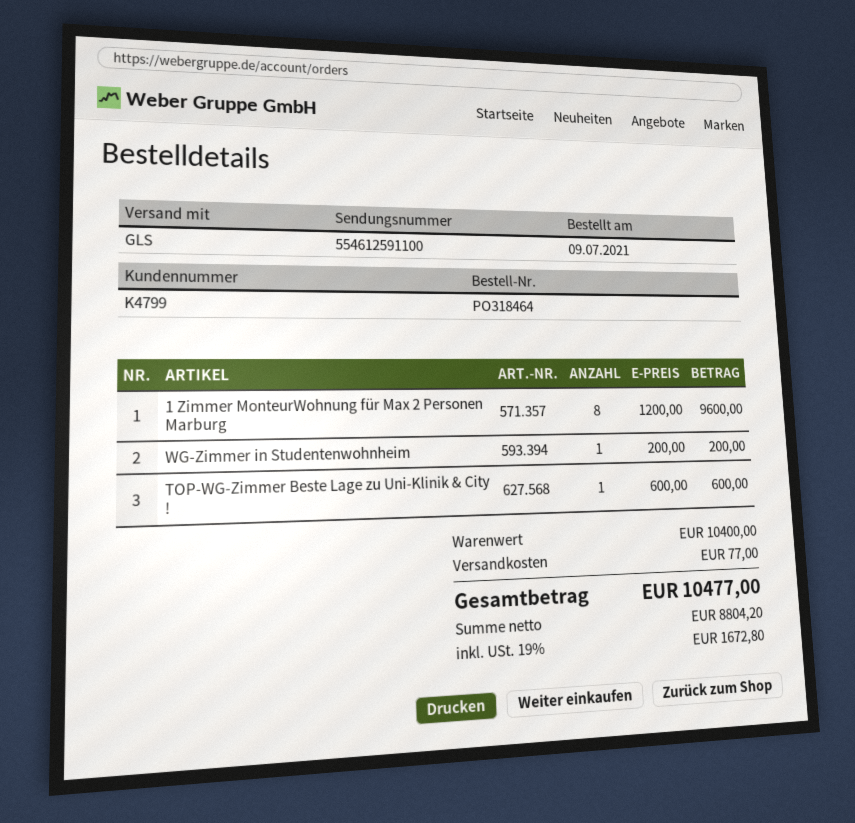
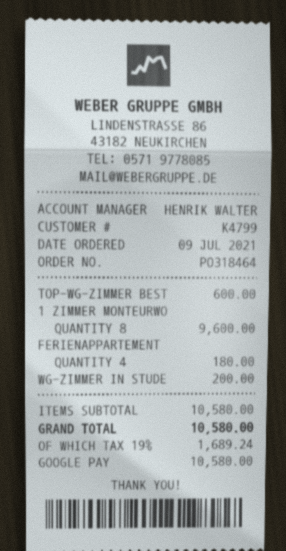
FERIENAPPARTEMENT: none -> 4 for 180.00
subtotal: 10400.00 -> 10580.00
shipping: 77.00 -> none
tax: 19% = 1672.80 -> 19% = 1689.24
total: 10477.00 -> 10580.00

